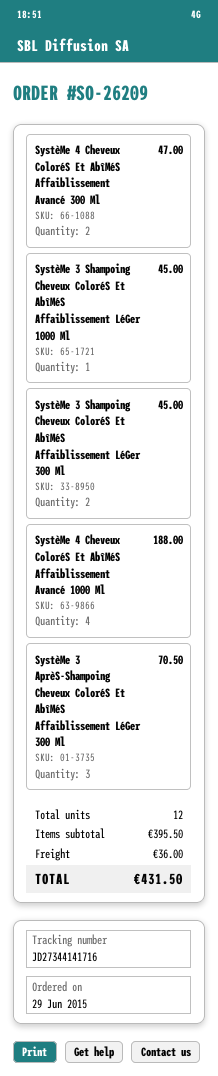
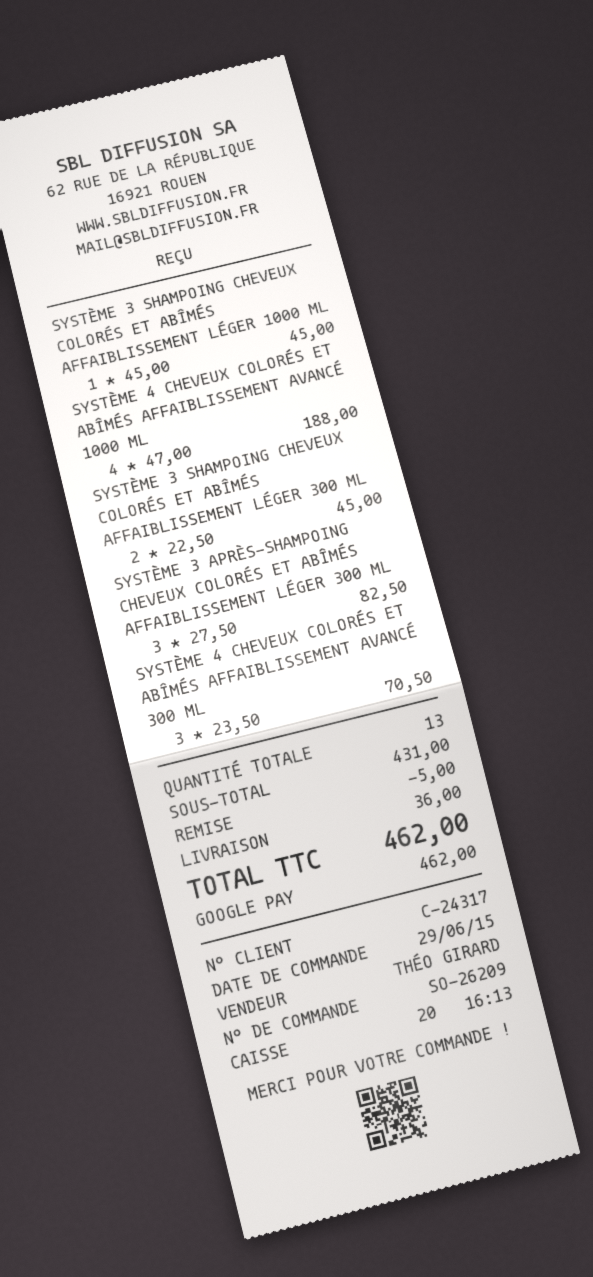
SystèMe 4 Cheveux ColoréS Et AbîMéS Affaiblissement Avancé 300 Ml: 2 for 47.00 -> 3 for 70.50
SystèMe 3 AprèS-Shampoing Cheveux ColoréS Et AbîMéS Affaiblissement LéGer 300 Ml: 3 for 70.50 -> 3 for 82.50
total quantity: 12 -> 13
subtotal: 395.50 -> 431.00
discount: none -> 5.00
total: 431.50 -> 462.00

